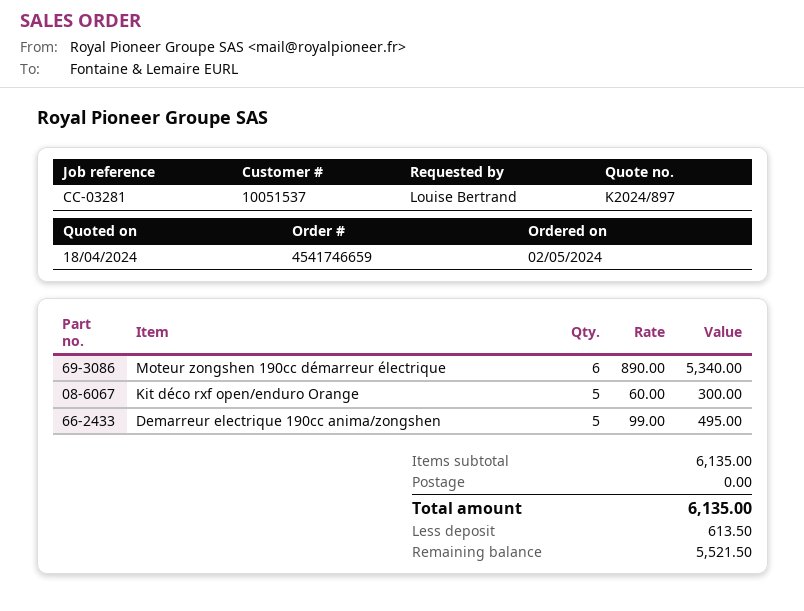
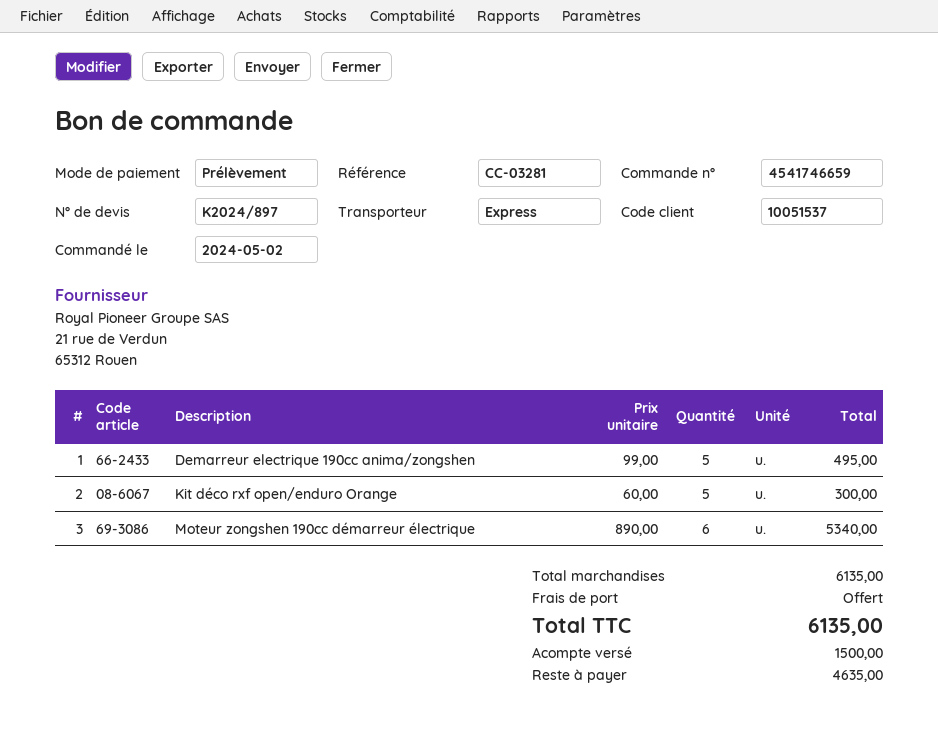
deposit: 613.50 -> 1500.00
balance: 5521.50 -> 4635.00

